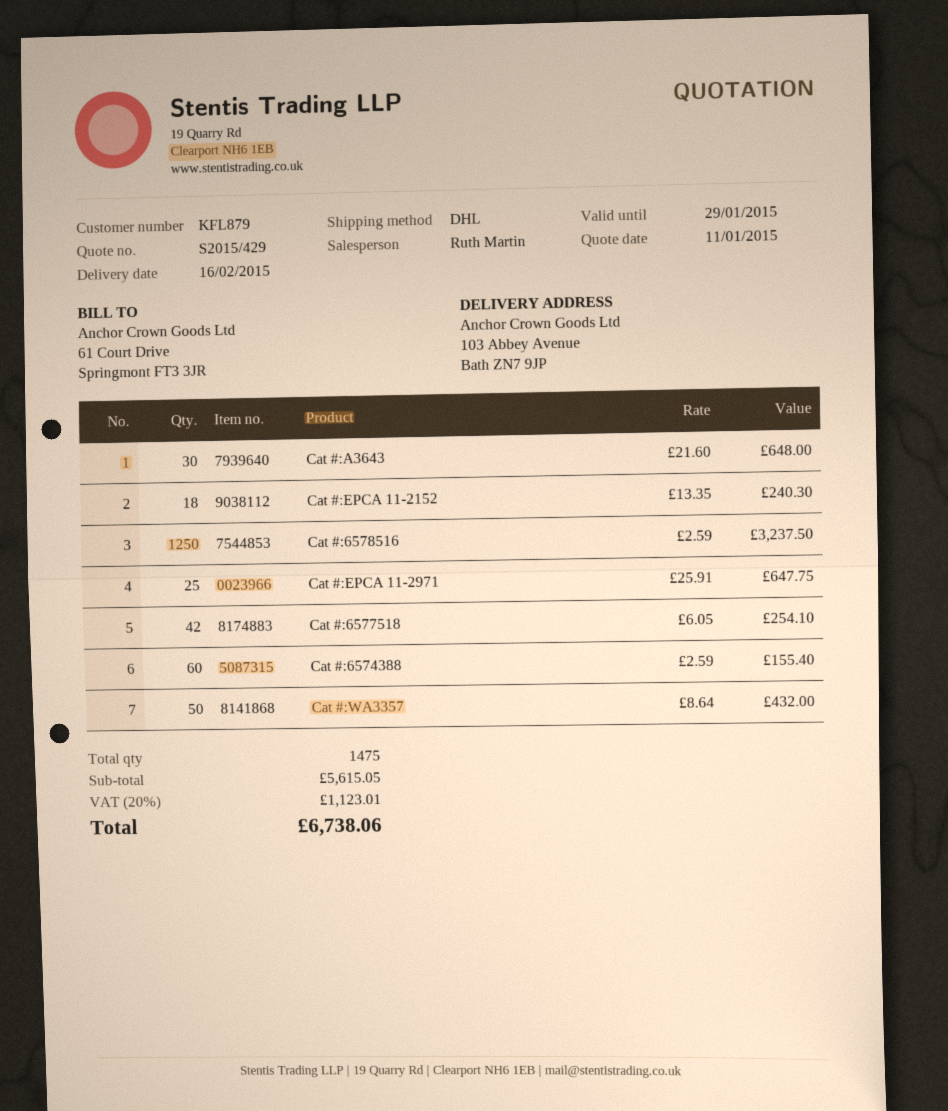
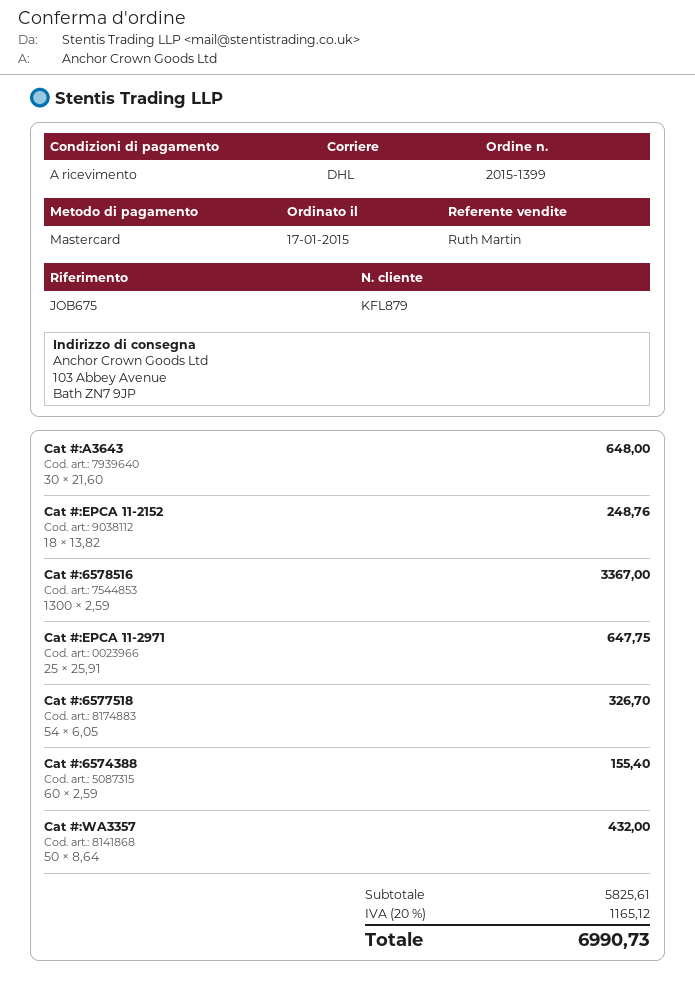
Cat #:EPCA 11-2152: 18 x 13.35 = 240.30 -> 18 x 13.82 = 248.76
Cat #:6578516: 1250 x 2.59 = 3237.50 -> 1300 x 2.59 = 3367.00
Cat #:6577518: 42 x 6.05 = 254.10 -> 54 x 6.05 = 326.70
subtotal: 5615.05 -> 5825.61
tax: 20% = 1123.01 -> 20% = 1165.12
total: 6738.06 -> 6990.73

